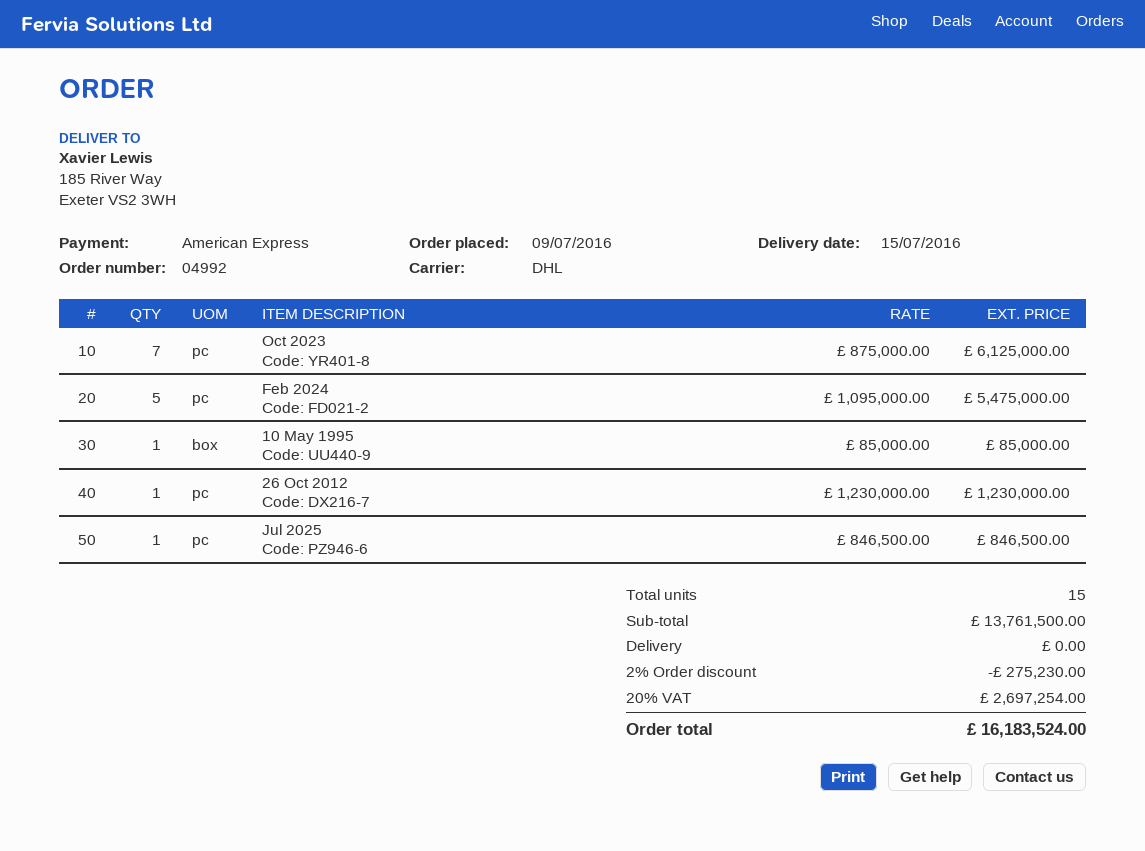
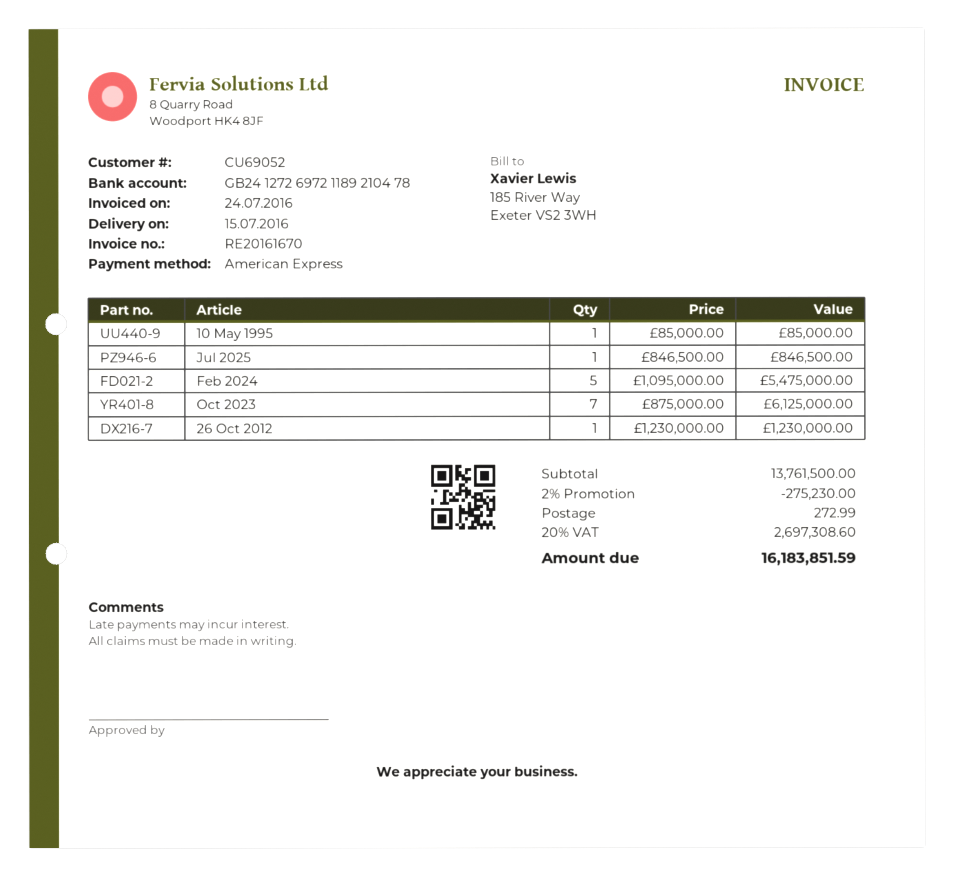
shipping: 0.00 -> 272.99
tax: 20% = 2697254.00 -> 20% = 2697308.60
total: 16183524.00 -> 16183851.59

